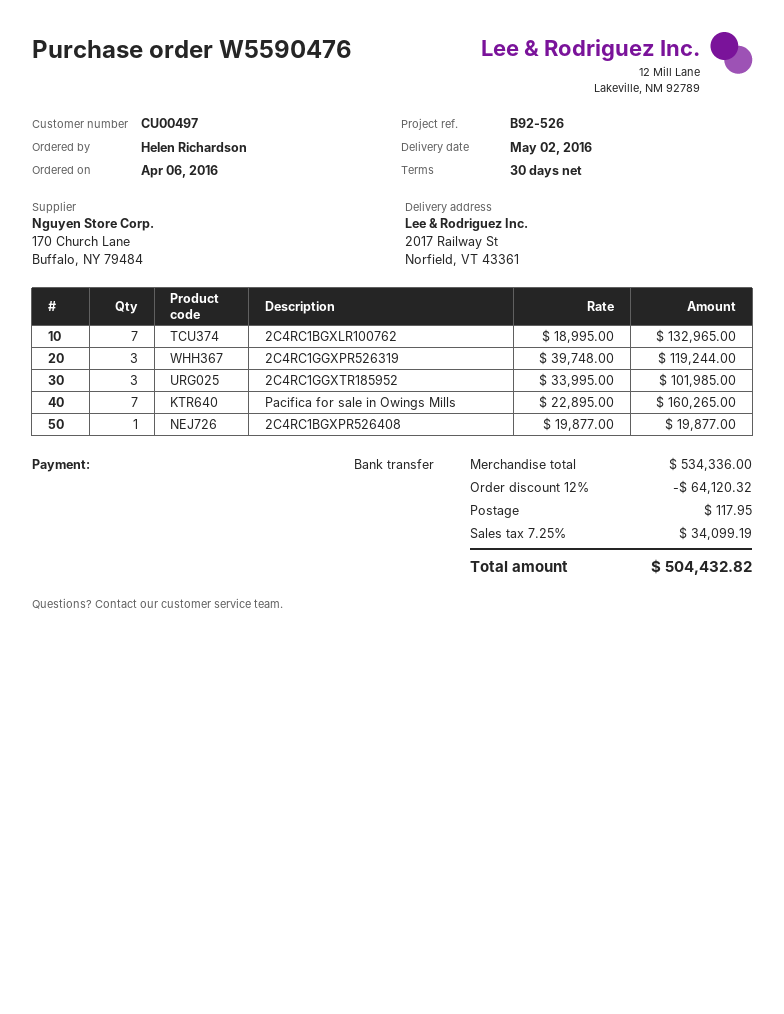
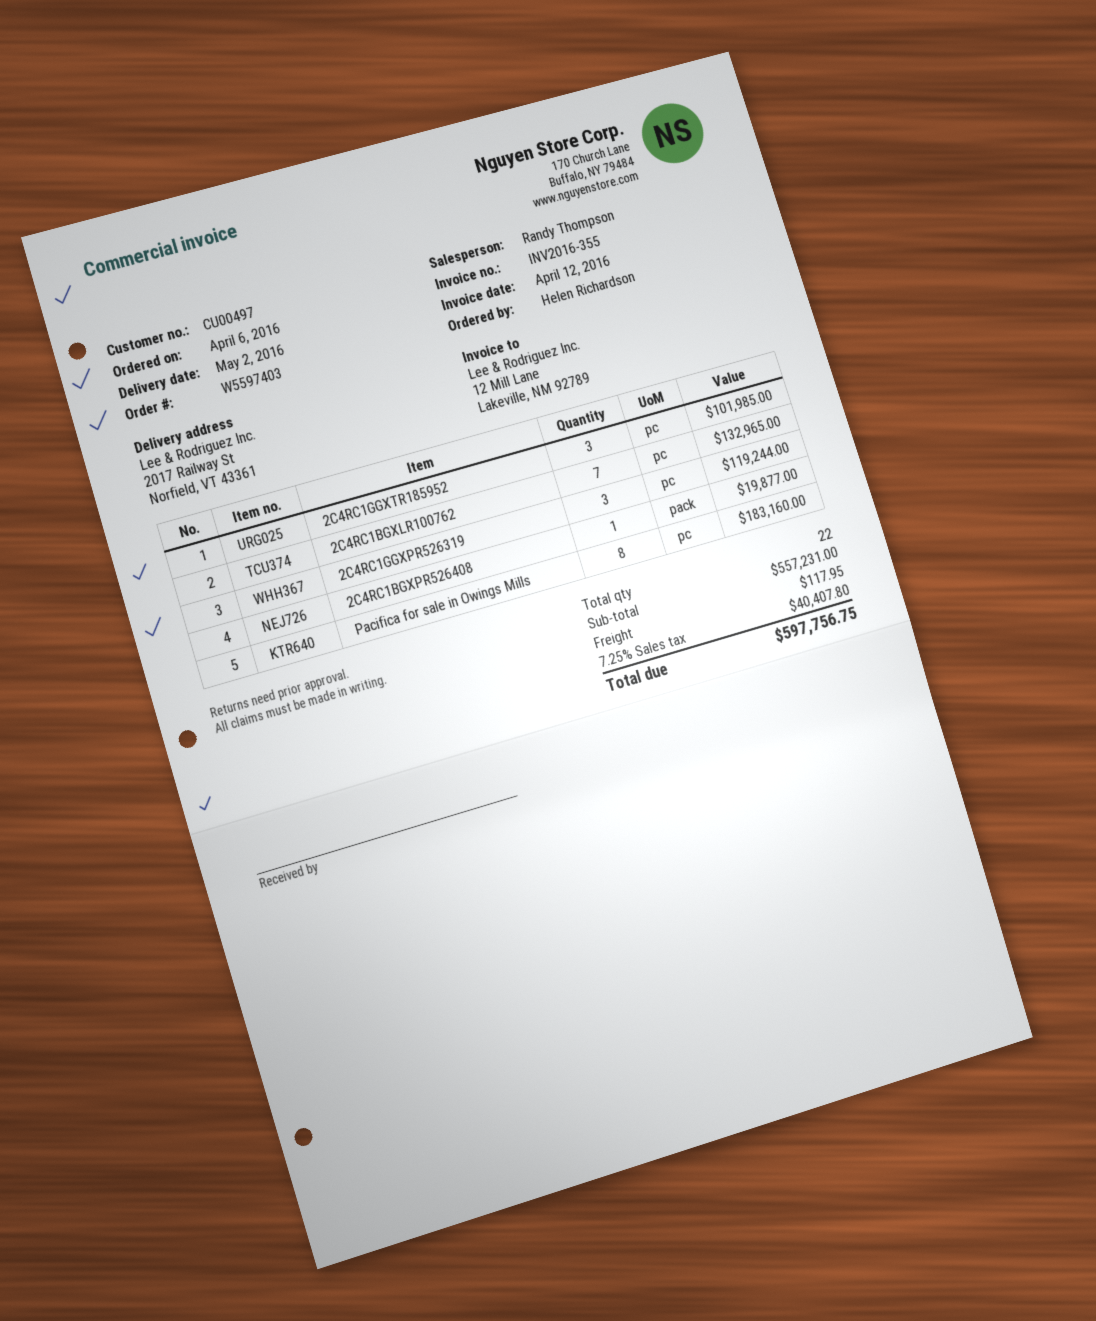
order number: W5590476 -> W5597403
Pacifica for sale in Owings Mills: 7 for 160265.00 -> 8 for 183160.00
subtotal: 534336.00 -> 557231.00
discount: 12% = 64120.32 -> none
tax: 7.25% = 34099.19 -> 7.25% = 40407.80
total: 504432.82 -> 597756.75

